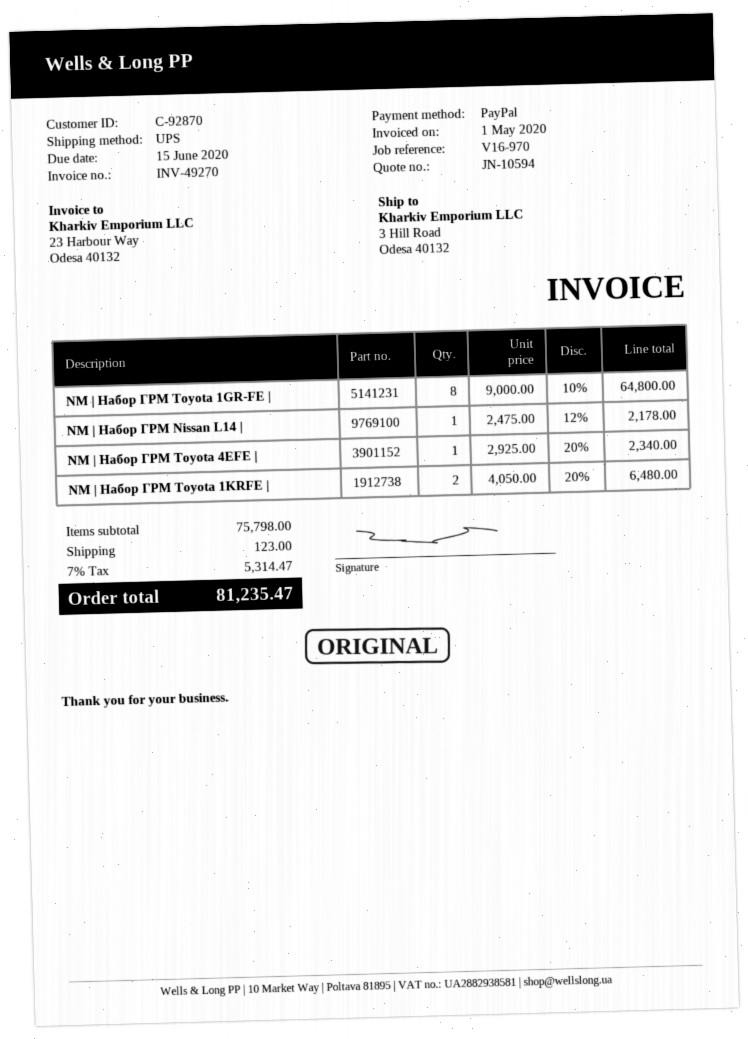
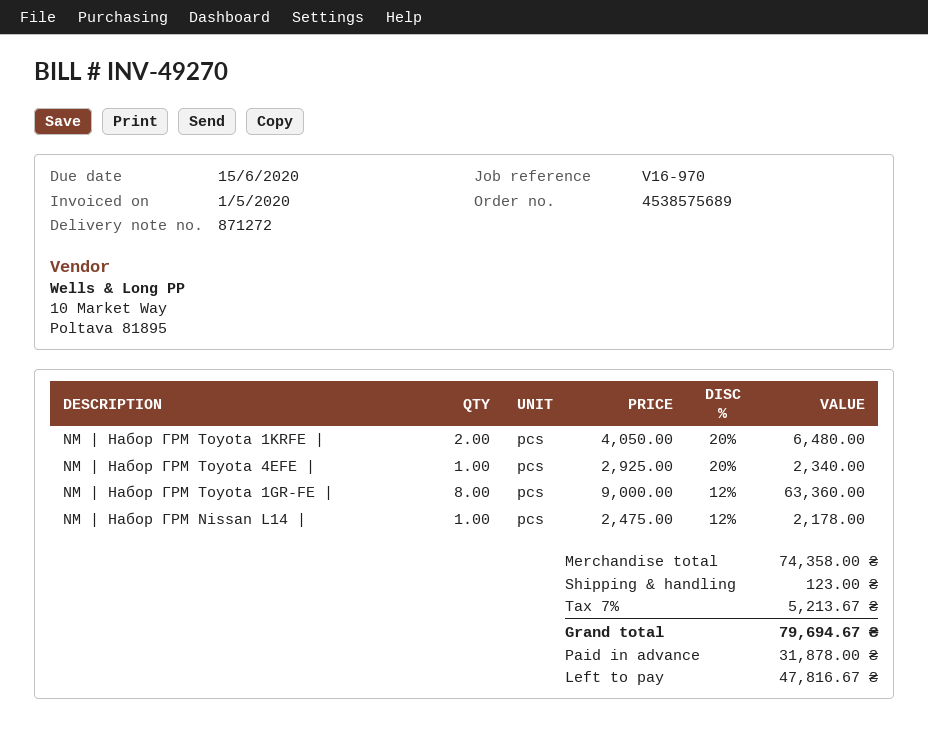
NM | Набор ГРМ Toyota 1GR-FE |: 8 x 9000.00 - 10% = 64800.00 -> 8 x 9000.00 - 12% = 63360.00
subtotal: 75798.00 -> 74358.00
tax: 7% = 5314.47 -> 7% = 5213.67
total: 81235.47 -> 79694.67

